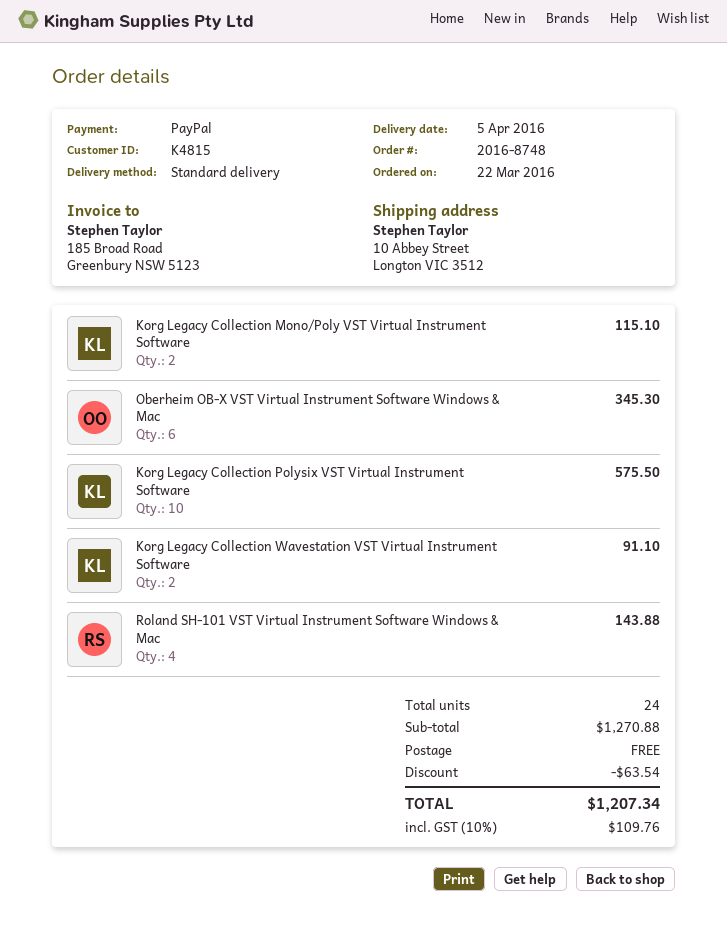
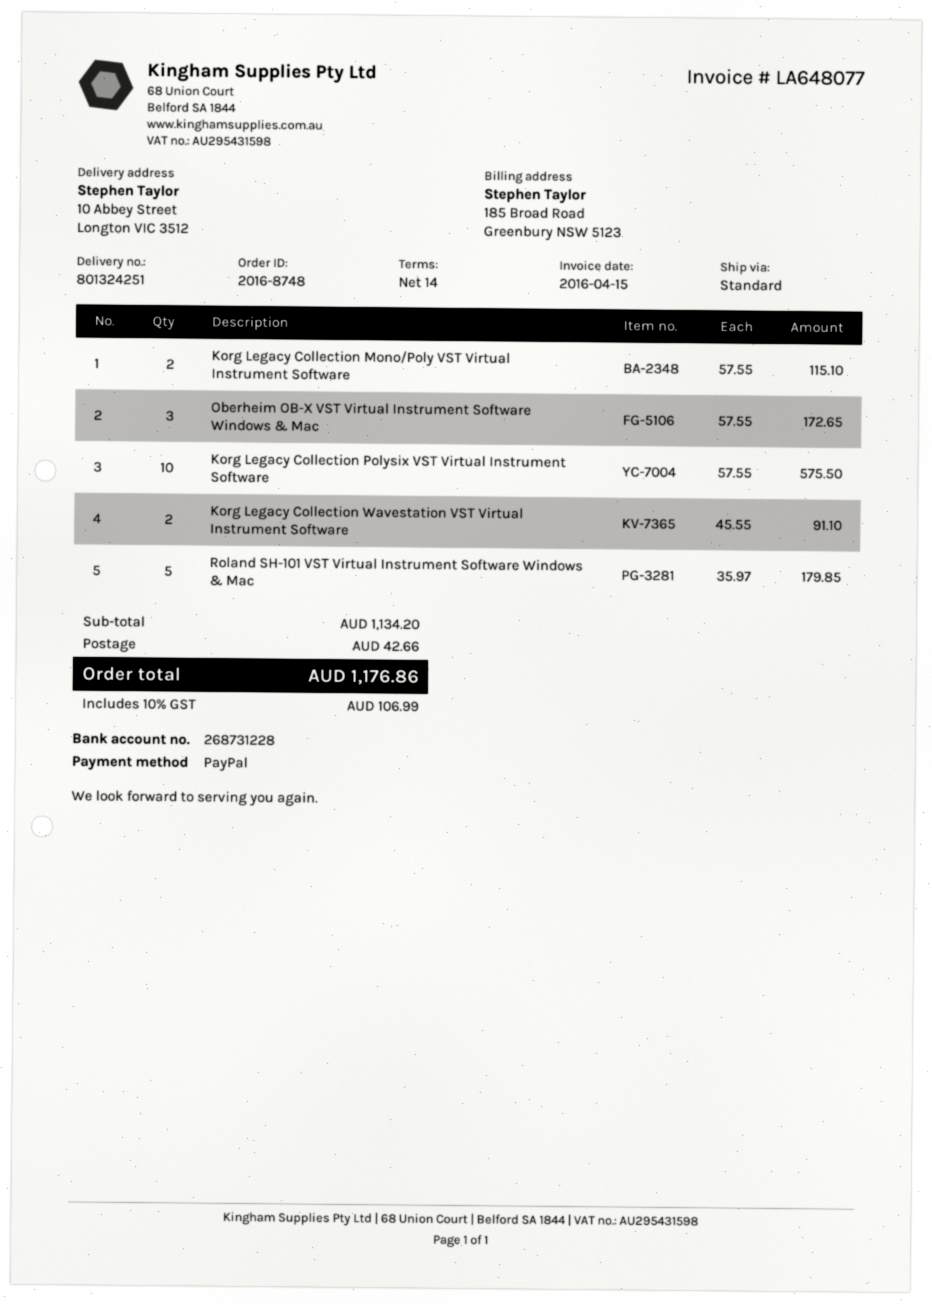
Oberheim OB-X VST Virtual Instrument Software Windows & Mac: 6 for 345.30 -> 3 for 172.65
Roland SH-101 VST Virtual Instrument Software Windows & Mac: 4 for 143.88 -> 5 for 179.85
subtotal: 1270.88 -> 1134.20
discount: 63.54 -> none
shipping: 0.00 -> 42.66
tax: 10% = 109.76 -> 10% = 106.99
total: 1207.34 -> 1176.86

